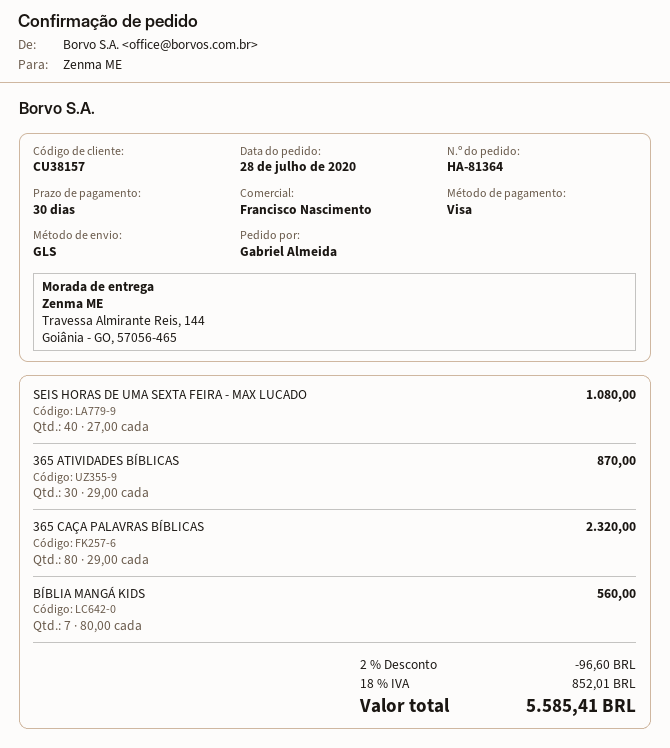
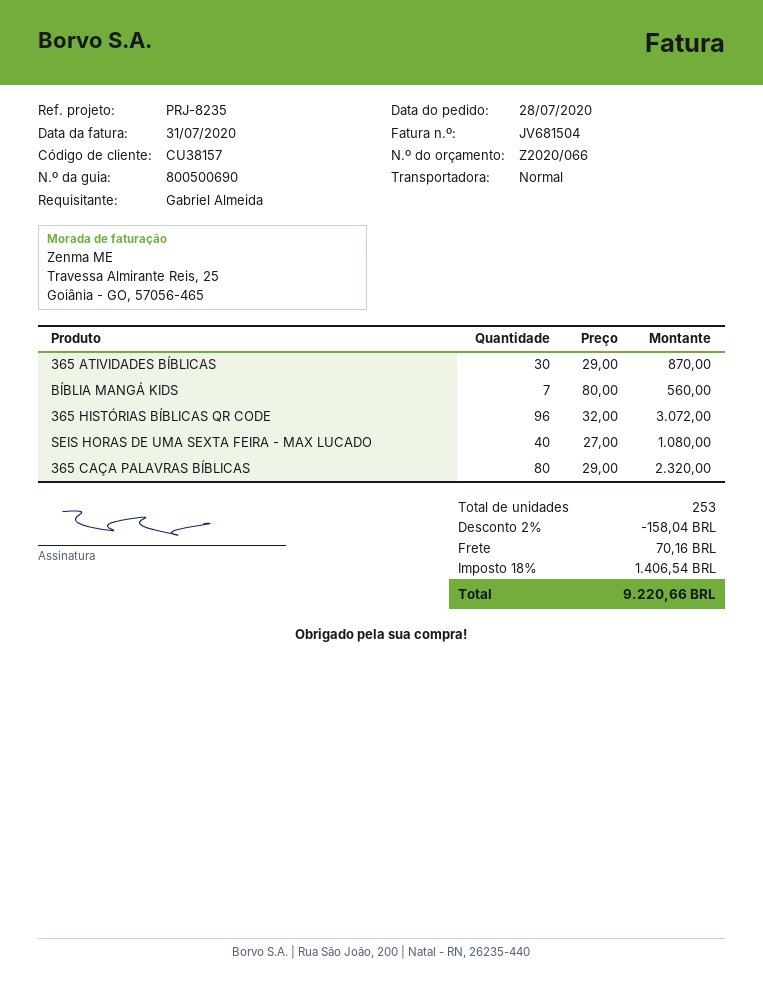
shipping method: GLS -> standard
365 HISTÓRIAS BÍBLICAS QR CODE: none -> 96 x 32.00 = 3072.00
discount: 2% = 96.60 -> 2% = 158.04
shipping: none -> 70.16
tax: 18% = 852.01 -> 18% = 1406.54
total: 5585.41 -> 9220.66

